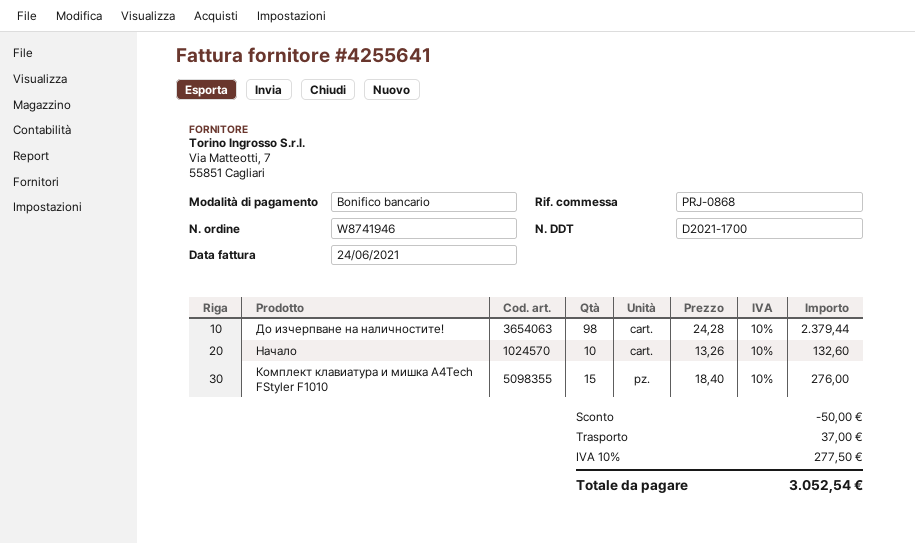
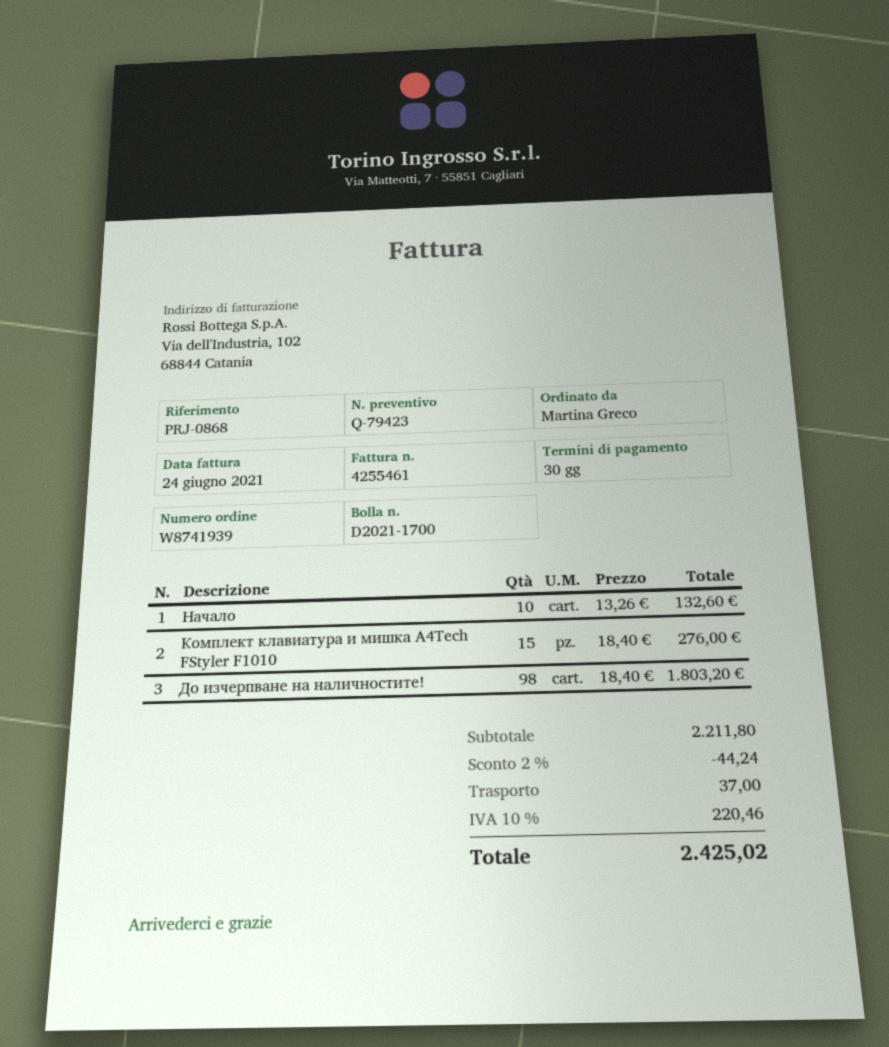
order number: W8741946 -> W8741939
invoice number: 4255641 -> 4255461
До изчерпване на наличностите!: 98 x 24.28 = 2379.44 -> 98 x 18.40 = 1803.20
discount: 50.00 -> 44.24
tax: 10% = 277.50 -> 10% = 220.46
total: 3052.54 -> 2425.02

